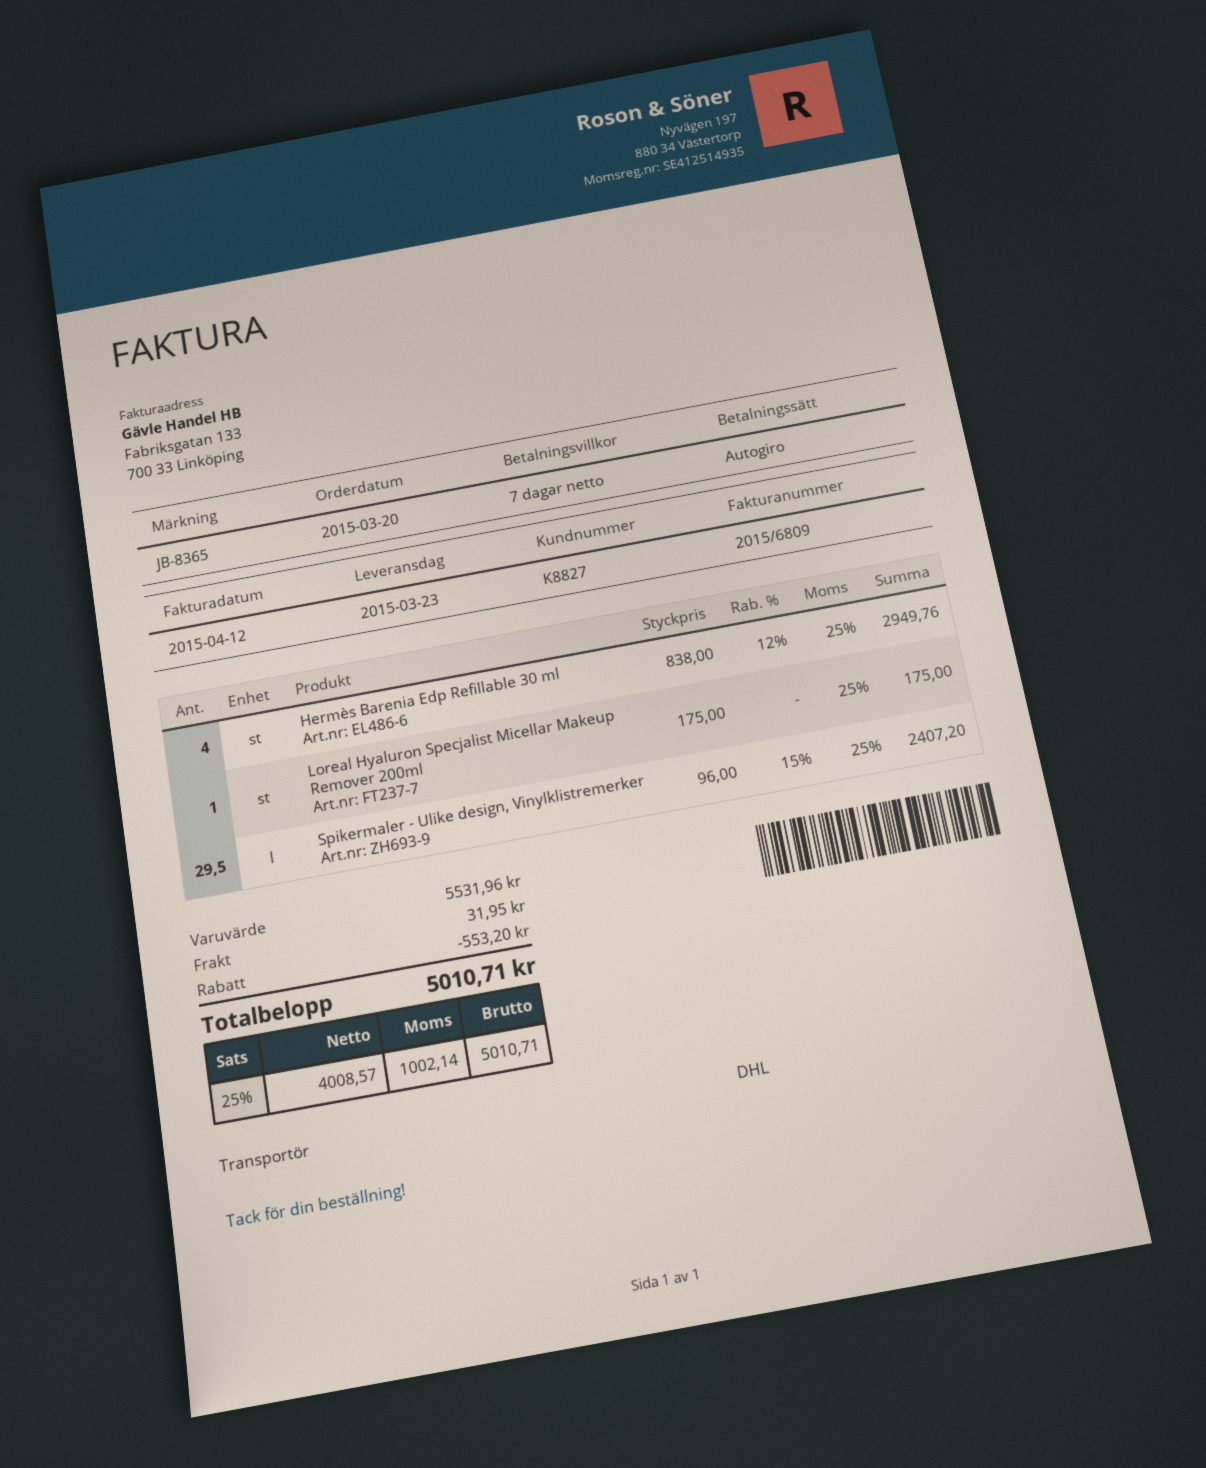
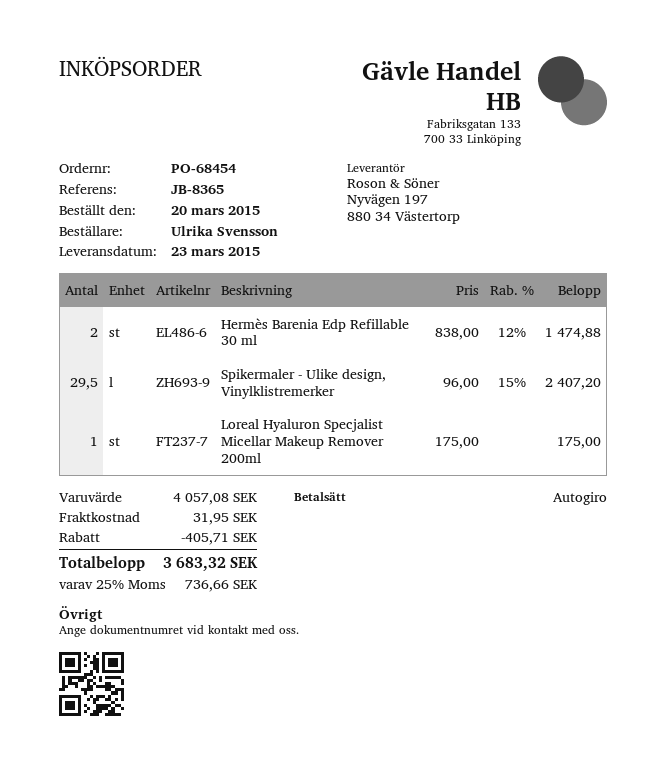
Hermès Barenia Edp Refillable 30 ml: 4 x 838.00 - 12% = 2949.76 -> 2 x 838.00 - 12% = 1474.88
subtotal: 5531.96 -> 4057.08
discount: 553.20 -> 405.71
tax: 25% = 1002.14 -> 25% = 736.66
total: 5010.71 -> 3683.32

